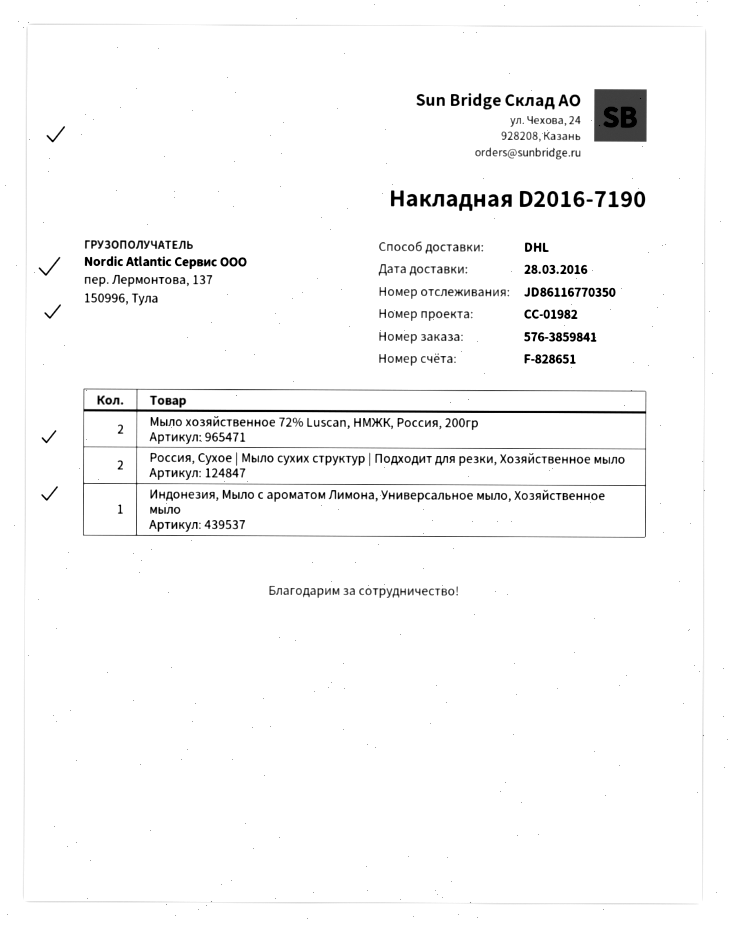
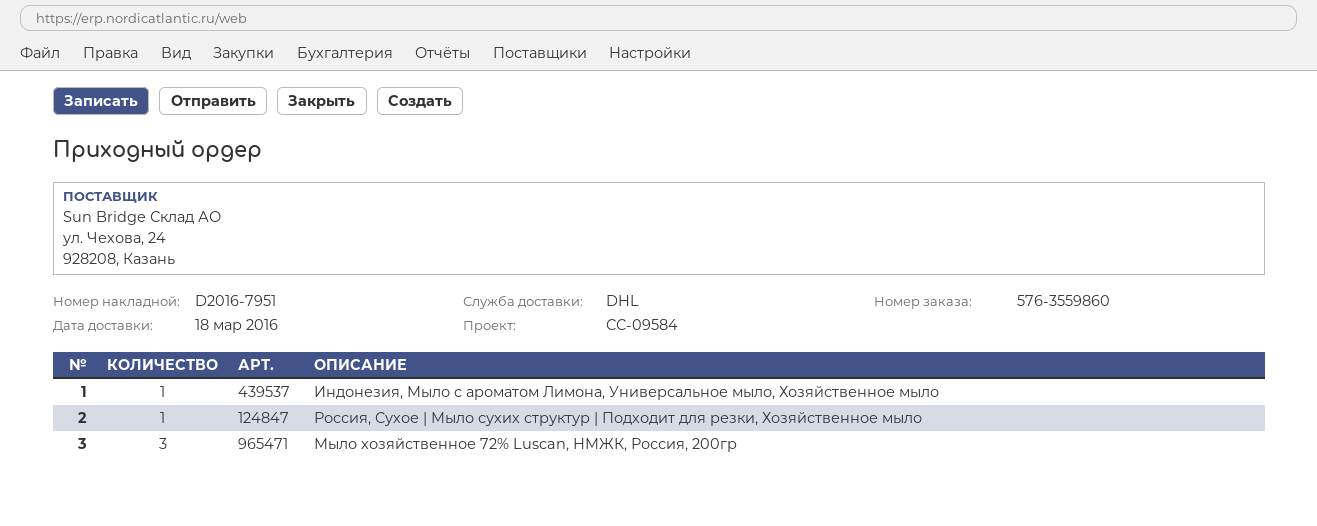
order number: 576-3859841 -> 576-3559860
delivery note number: D2016-7190 -> D2016-7951
delivery date: 2016-03-28 -> 2016-03-18
reference: CC-01982 -> CC-09584
Мыло хозяйственное 72% Luscan, НМЖК, Россия, 200гр: 2 -> 3
Россия, Cухое | Мыло сухих структур | Подходит для резки, Хозяйственное мыло: 2 -> 1

